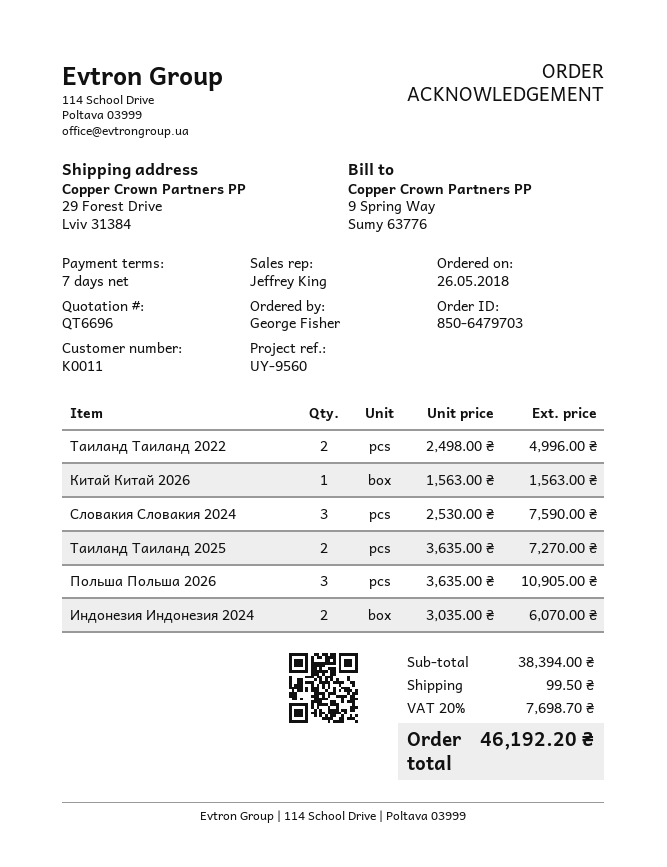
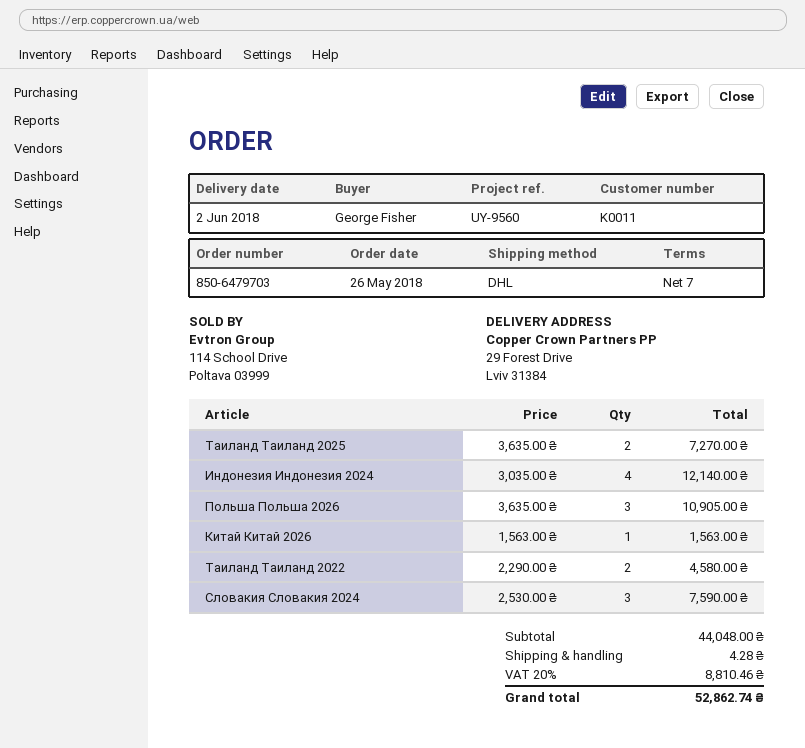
Таиланд Таиланд 2022: 2 x 2498.00 = 4996.00 -> 2 x 2290.00 = 4580.00
Индонезия Индонезия 2024: 2 x 3035.00 = 6070.00 -> 4 x 3035.00 = 12140.00
subtotal: 38394.00 -> 44048.00
shipping: 99.50 -> 4.28
tax: 20% = 7698.70 -> 20% = 8810.46
total: 46192.20 -> 52862.74

